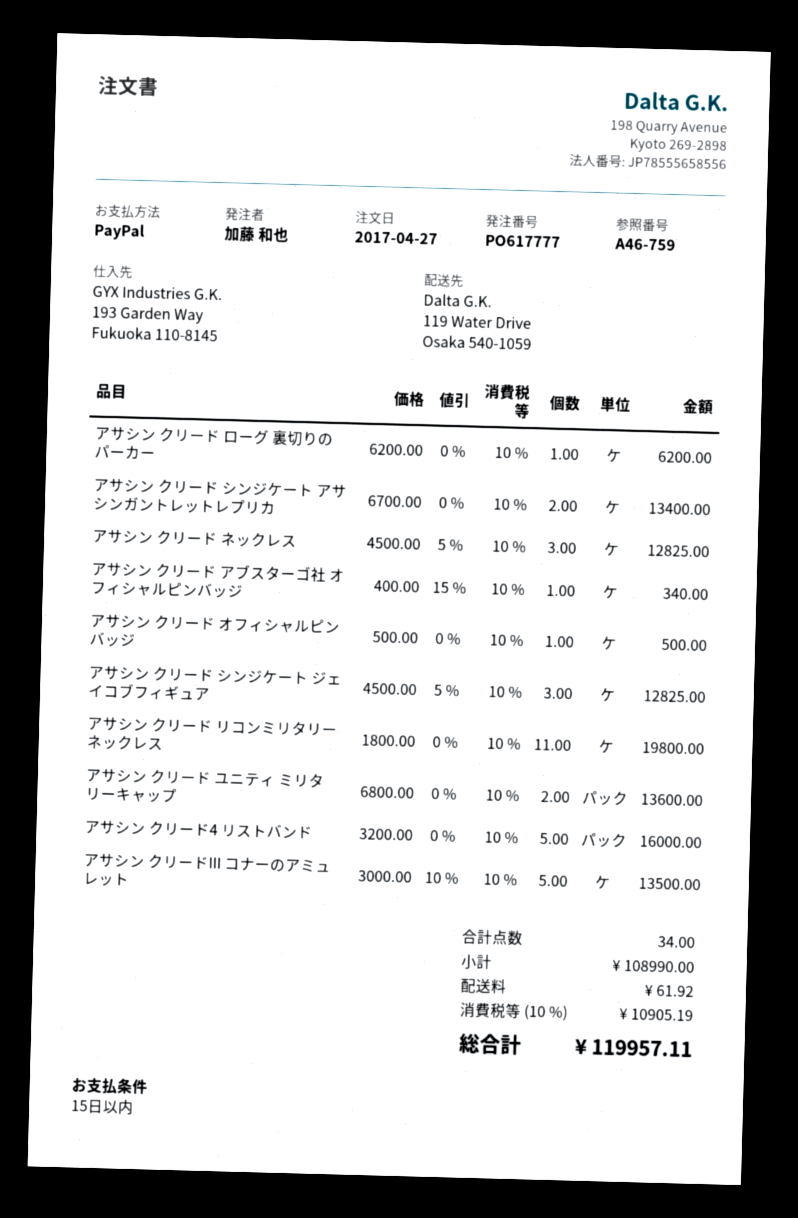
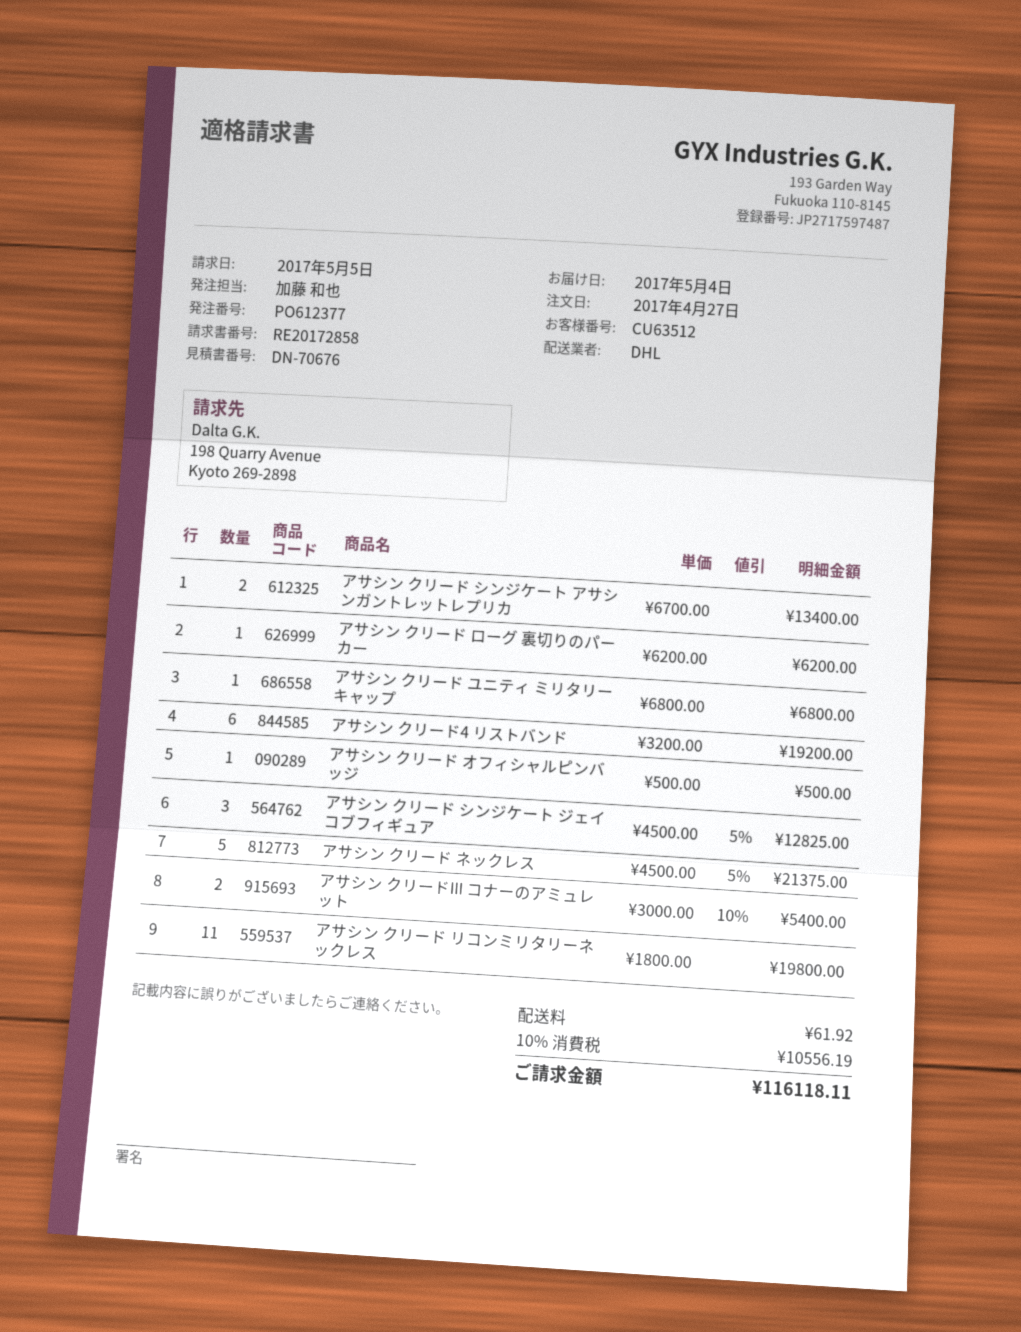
order number: PO617777 -> PO612377
アサシン クリード ネックレス: 3 x 4500.00 - 5% = 12825.00 -> 5 x 4500.00 - 5% = 21375.00
アサシン クリード アブスターゴ社 オフィシャルピンバッジ: 1 x 400.00 - 15% = 340.00 -> none
アサシン クリード ユニティ ミリタリーキャップ: 2 x 6800.00 = 13600.00 -> 1 x 6800.00 = 6800.00
アサシン クリード4 リストバンド: 5 x 3200.00 = 16000.00 -> 6 x 3200.00 = 19200.00
アサシン クリードIII コナーのアミュレット: 5 x 3000.00 - 10% = 13500.00 -> 2 x 3000.00 - 10% = 5400.00
tax: 10% = 10905.19 -> 10% = 10556.19
total: 119957.11 -> 116118.11

